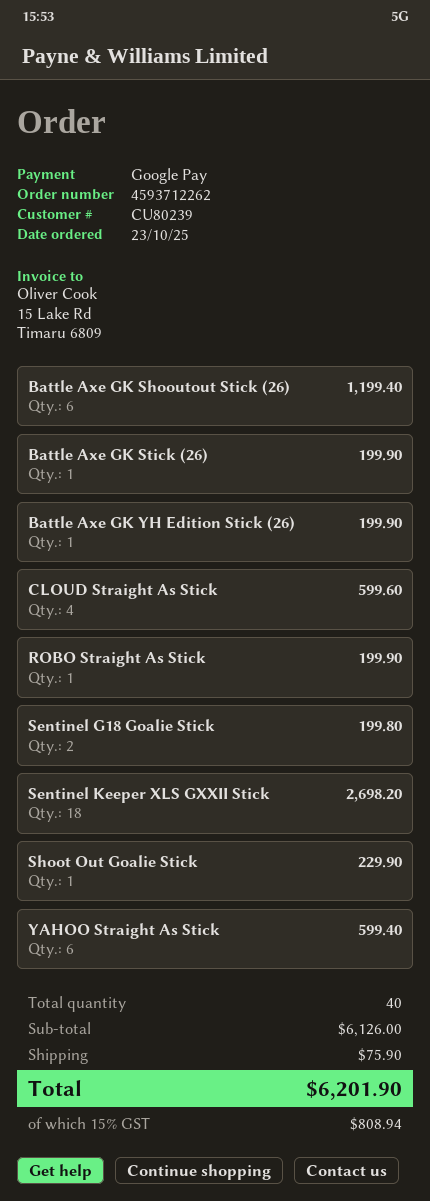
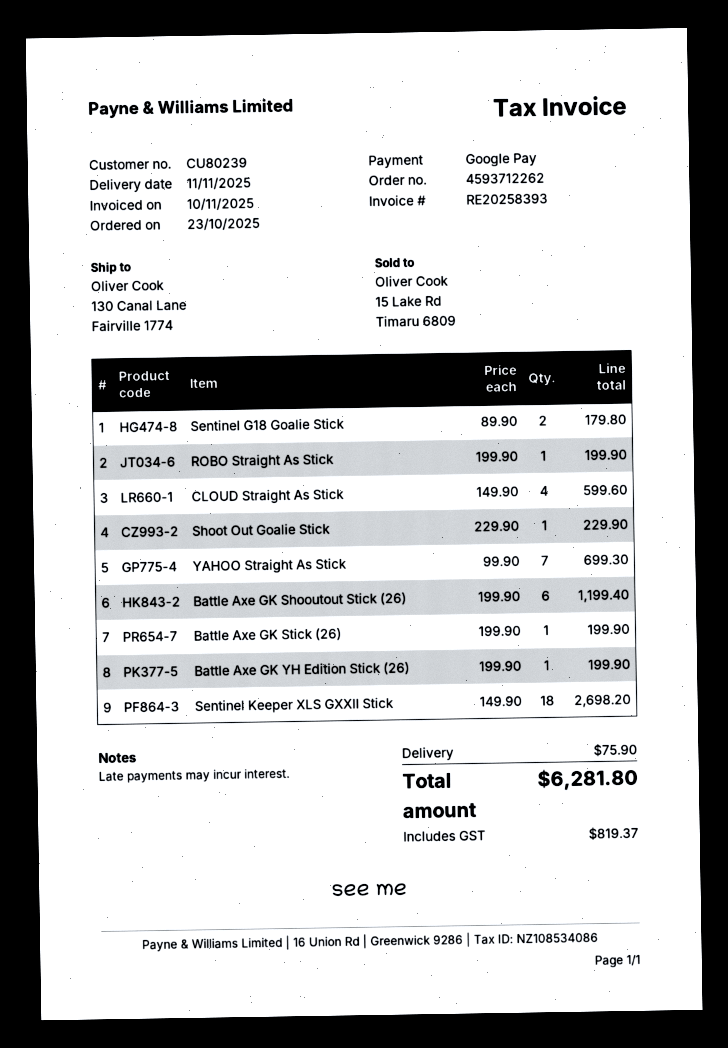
Sentinel G18 Goalie Stick: 2 for 199.80 -> 2 for 179.80
YAHOO Straight As Stick: 6 for 599.40 -> 7 for 699.30
tax: 808.94 -> 819.37
total: 6201.90 -> 6281.80

